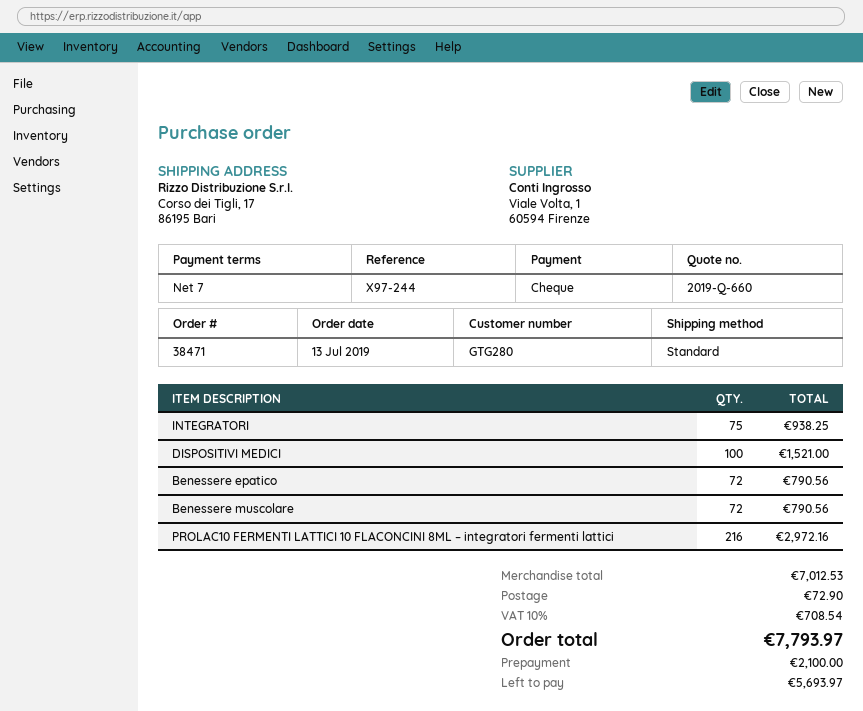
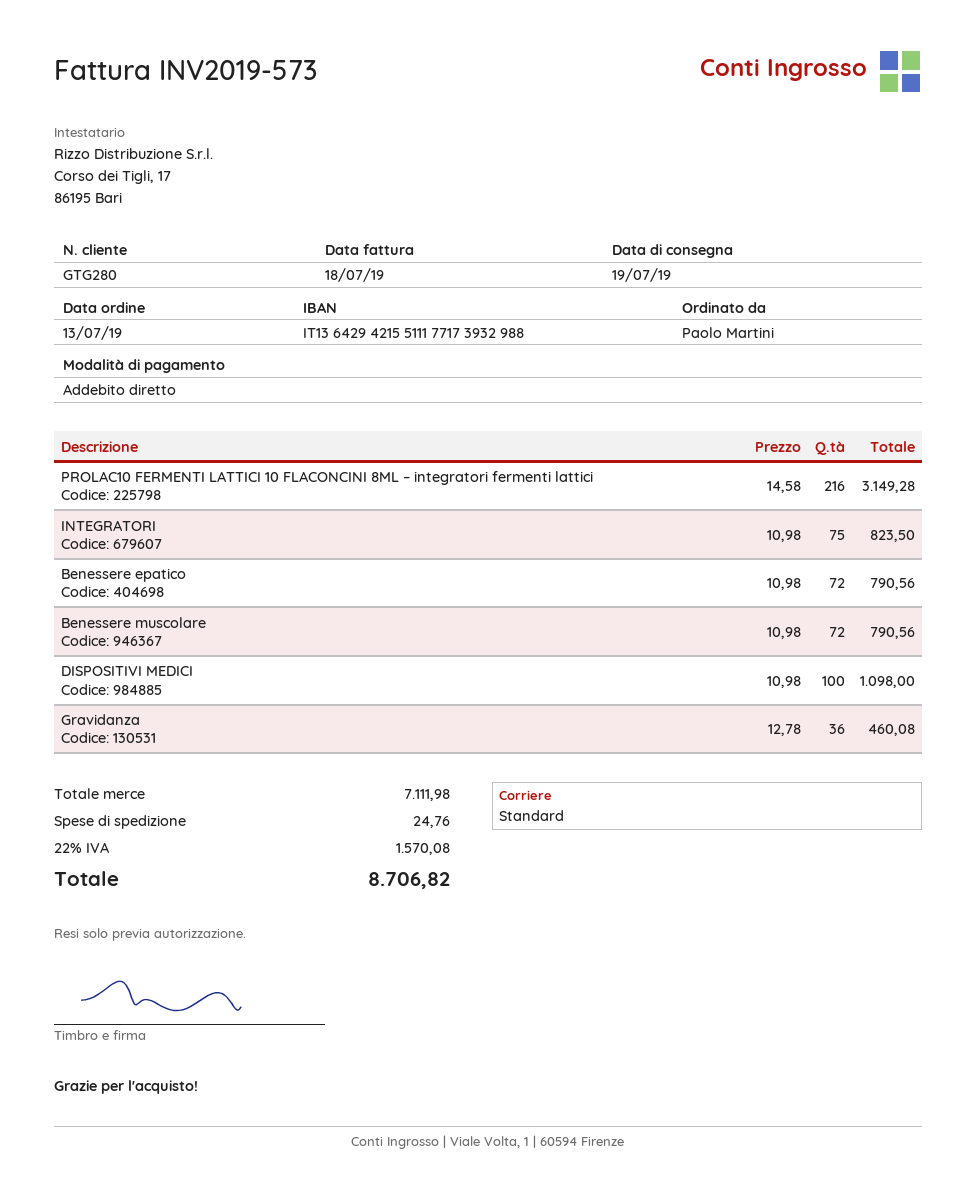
payment method: cheque -> direct debit
INTEGRATORI: 75 for 938.25 -> 75 for 823.50
DISPOSITIVI MEDICI: 100 for 1521.00 -> 100 for 1098.00
PROLAC10 FERMENTI LATTICI 10 FLACONCINI 8ML – integratori fermenti lattici: 216 for 2972.16 -> 216 for 3149.28
Gravidanza: none -> 36 for 460.08
subtotal: 7012.53 -> 7111.98
shipping: 72.90 -> 24.76
tax: 10% = 708.54 -> 22% = 1570.08
total: 7793.97 -> 8706.82

